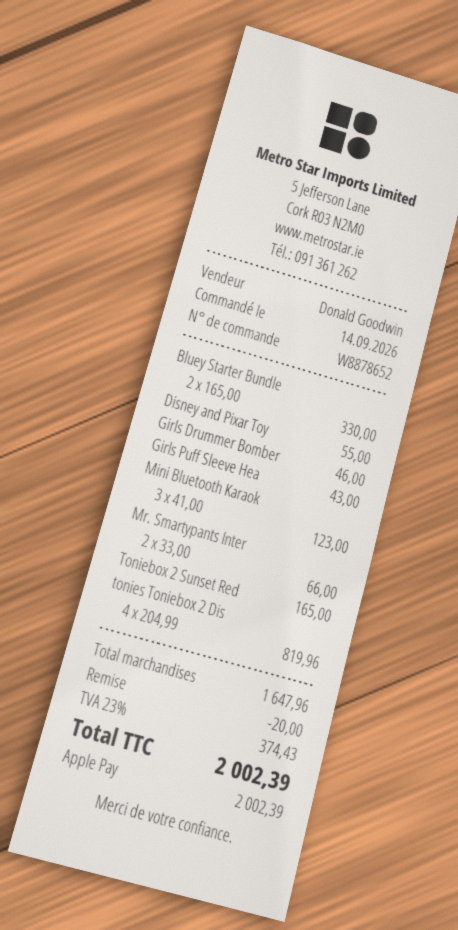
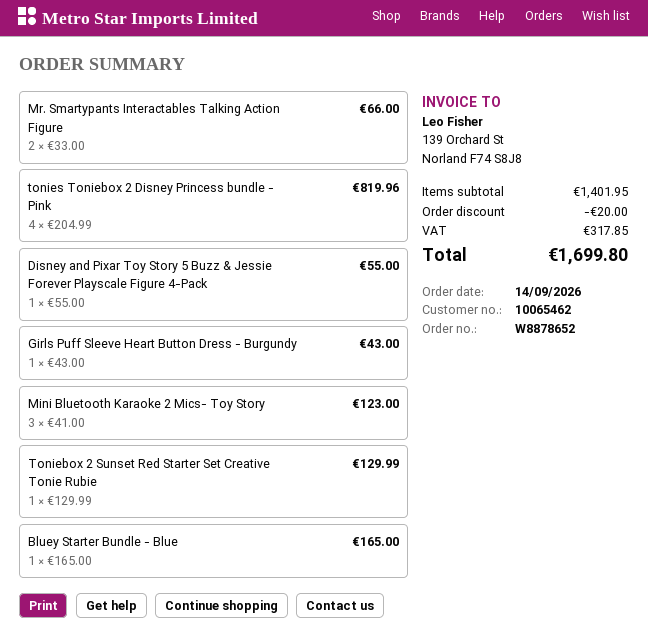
Bluey Starter Bundle: 2 x 165.00 = 330.00 -> 1 x 165.00 = 165.00
Girls Drummer Bomber: 1 x 46.00 = 46.00 -> none
Toniebox 2 Sunset Red: 1 x 165.00 = 165.00 -> 1 x 129.99 = 129.99
subtotal: 1647.96 -> 1401.95
tax: 374.43 -> 317.85
total: 2002.39 -> 1699.80

